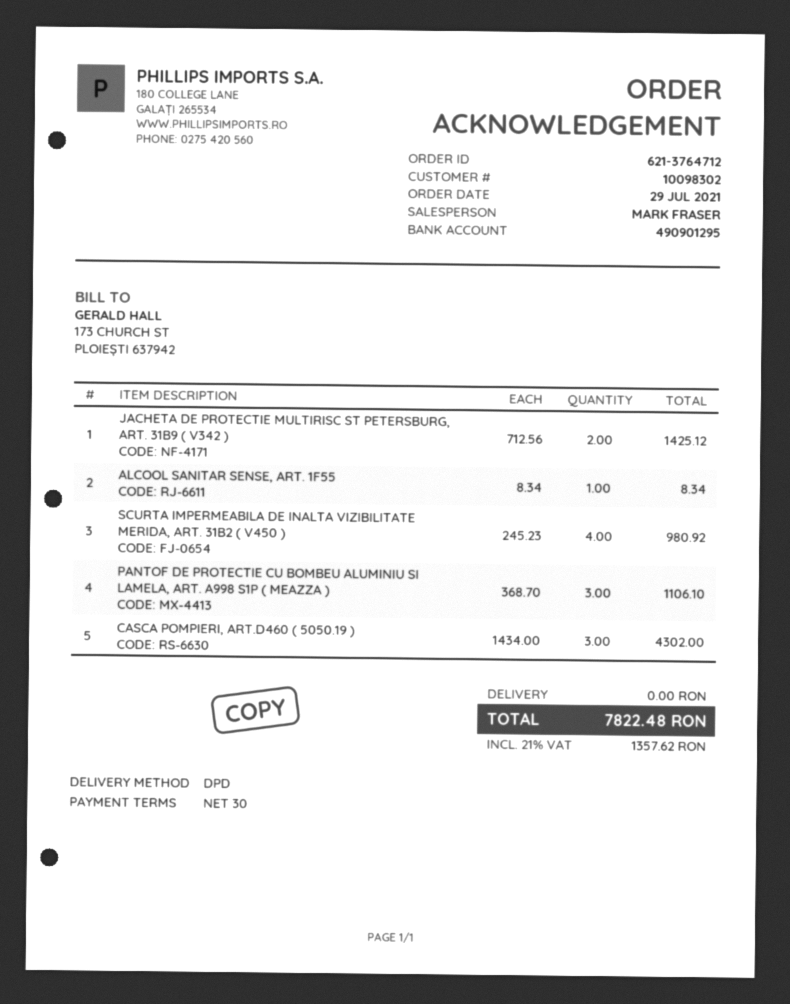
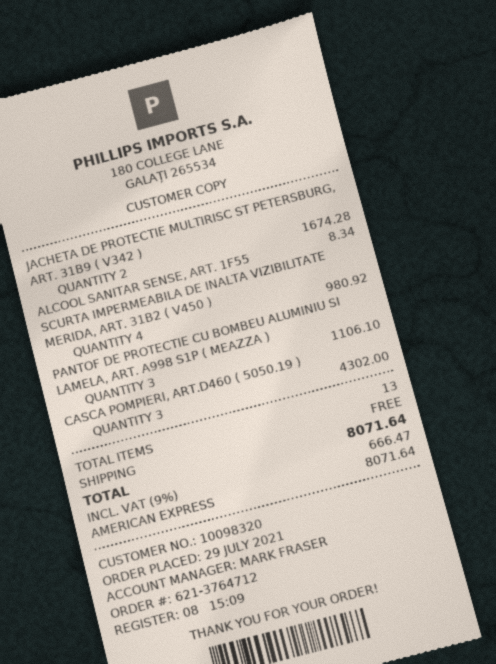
customer number: 10098302 -> 10098320
JACHETA DE PROTECTIE MULTIRISC ST PETERSBURG, ART. 31B9 ( V342 ): 2 for 1425.12 -> 2 for 1674.28
tax: 21% = 1357.62 -> 9% = 666.47
total: 7822.48 -> 8071.64

